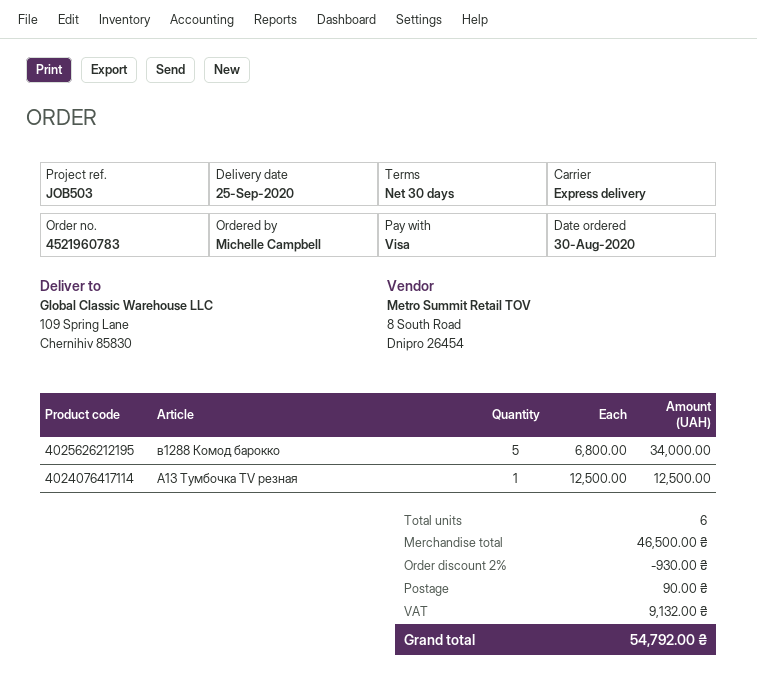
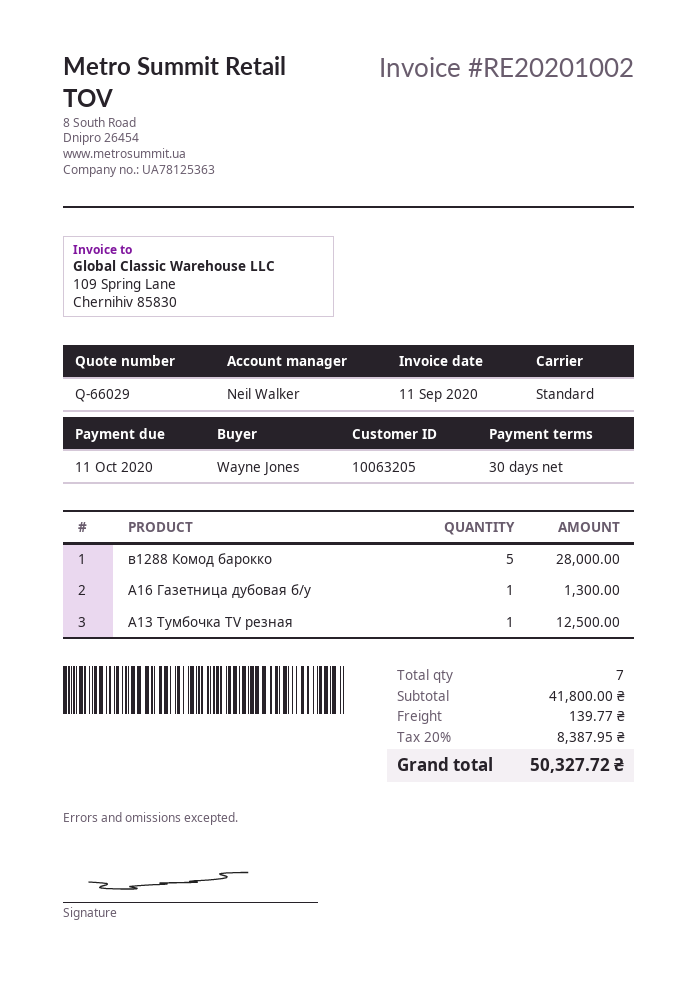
ordered by: Michelle Campbell -> Wayne Jones
shipping method: express -> standard
в1288 Комод барокко: 5 for 34000.00 -> 5 for 28000.00
А16 Газетница дубовая б/у: none -> 1 for 1300.00
total quantity: 6 -> 7
subtotal: 46500.00 -> 41800.00
discount: 2% = 930.00 -> none
shipping: 90.00 -> 139.77
tax: 9132.00 -> 8387.95
total: 54792.00 -> 50327.72

